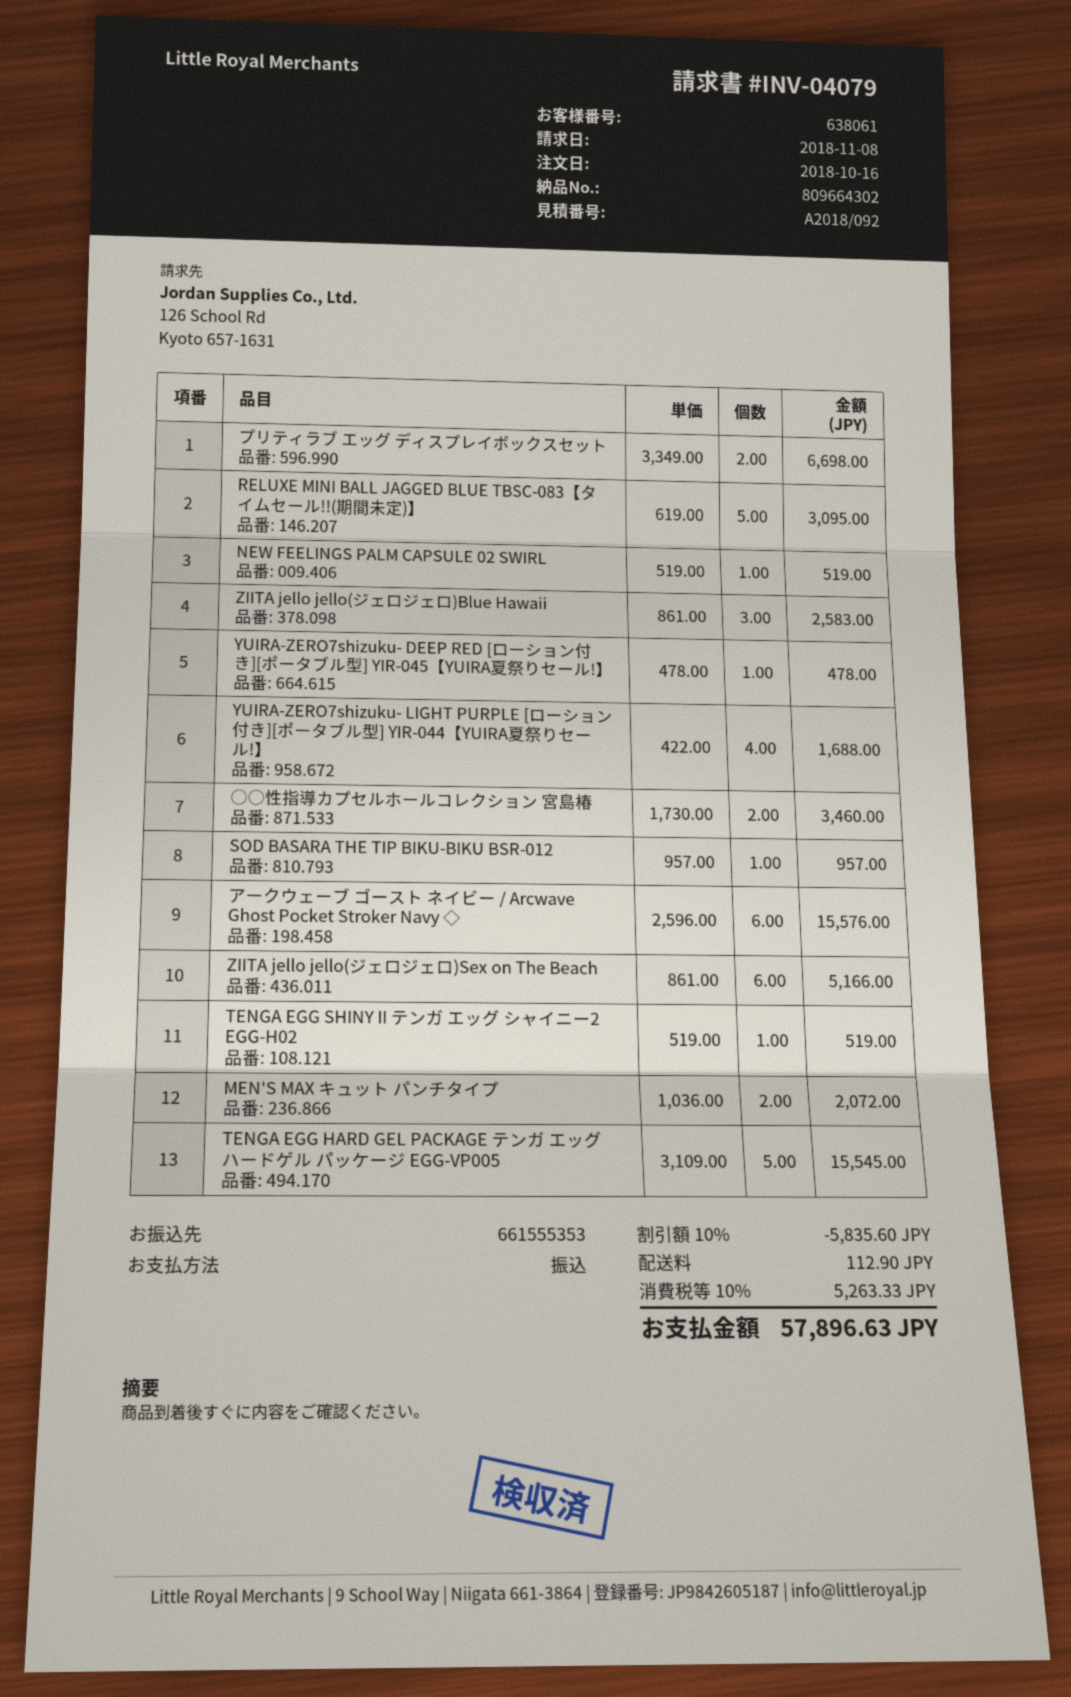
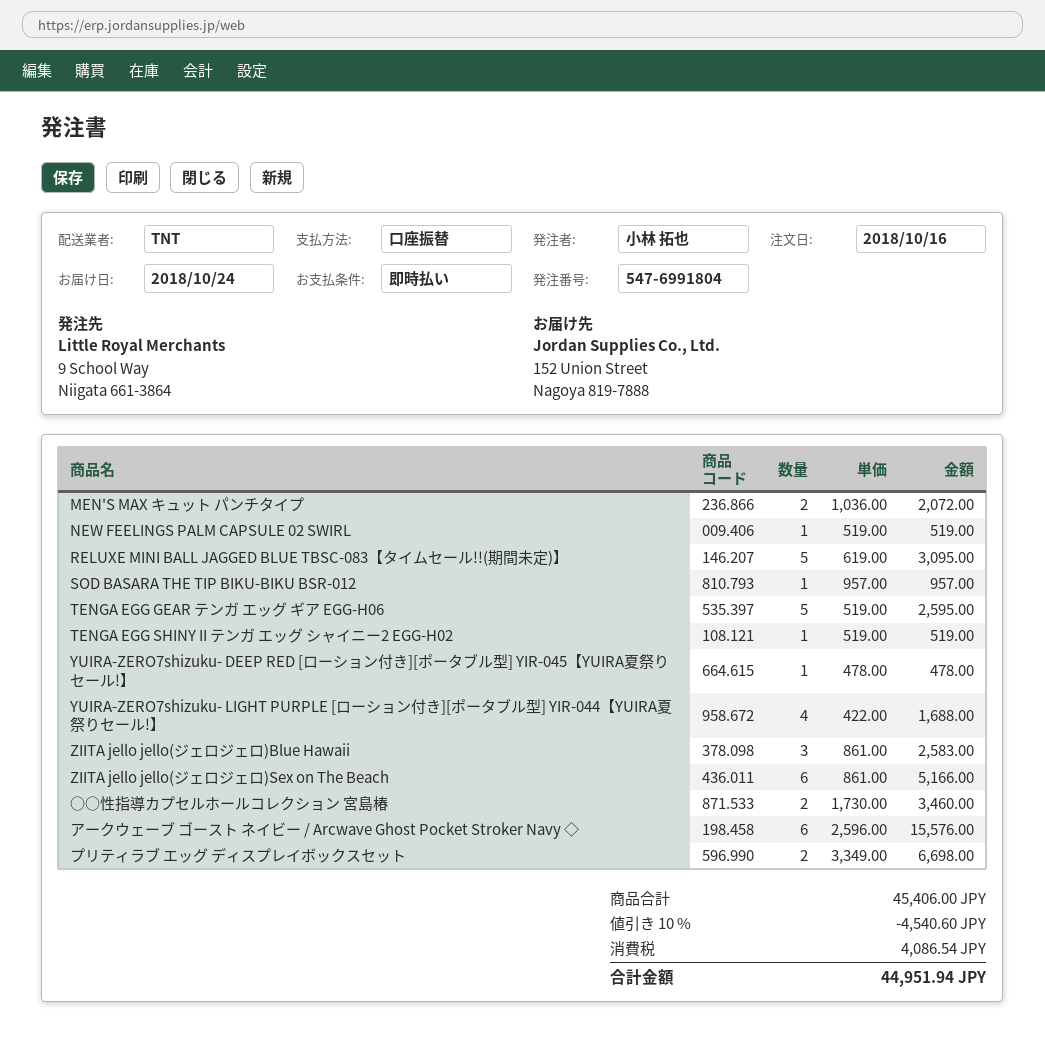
payment method: bank transfer -> direct debit
TENGA EGG HARD GEL PACKAGE テンガ エッグ ハードゲル パッケージ EGG-VP005: 5 x 3109.00 = 15545.00 -> none
TENGA EGG GEAR テンガ エッグ ギア EGG-H06: none -> 5 x 519.00 = 2595.00
discount: 10% = 5835.60 -> 10% = 4540.60
shipping: 112.90 -> none
tax: 5263.33 -> 4086.54
total: 57896.63 -> 44951.94

